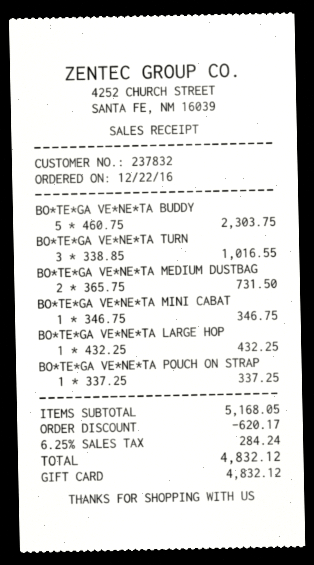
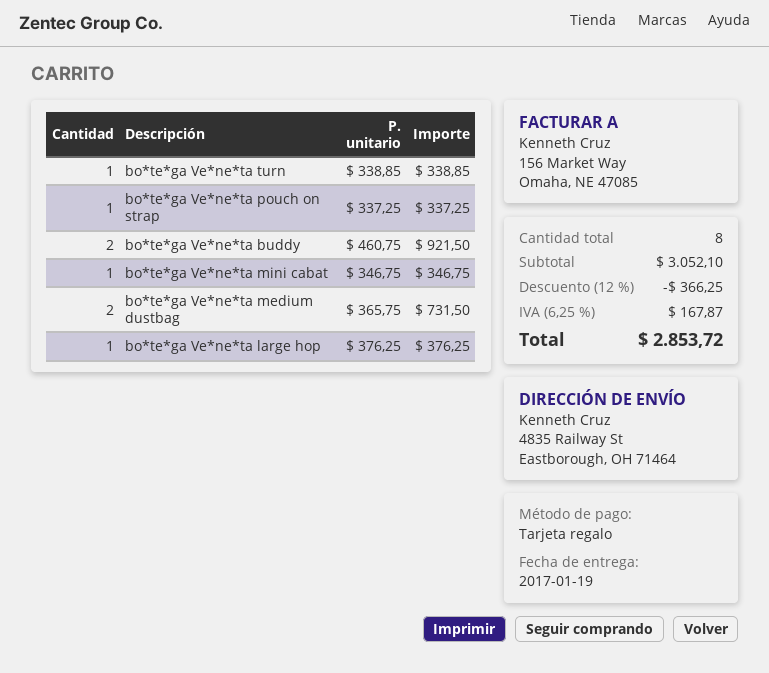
BO*TE*GA VE*NE*TA BUDDY: 5 x 460.75 = 2303.75 -> 2 x 460.75 = 921.50
BO*TE*GA VE*NE*TA TURN: 3 x 338.85 = 1016.55 -> 1 x 338.85 = 338.85
BO*TE*GA VE*NE*TA LARGE HOP: 1 x 432.25 = 432.25 -> 1 x 376.25 = 376.25
subtotal: 5168.05 -> 3052.10
discount: 620.17 -> 366.25
tax: 6.25% = 284.24 -> 6.25% = 167.87
total: 4832.12 -> 2853.72

